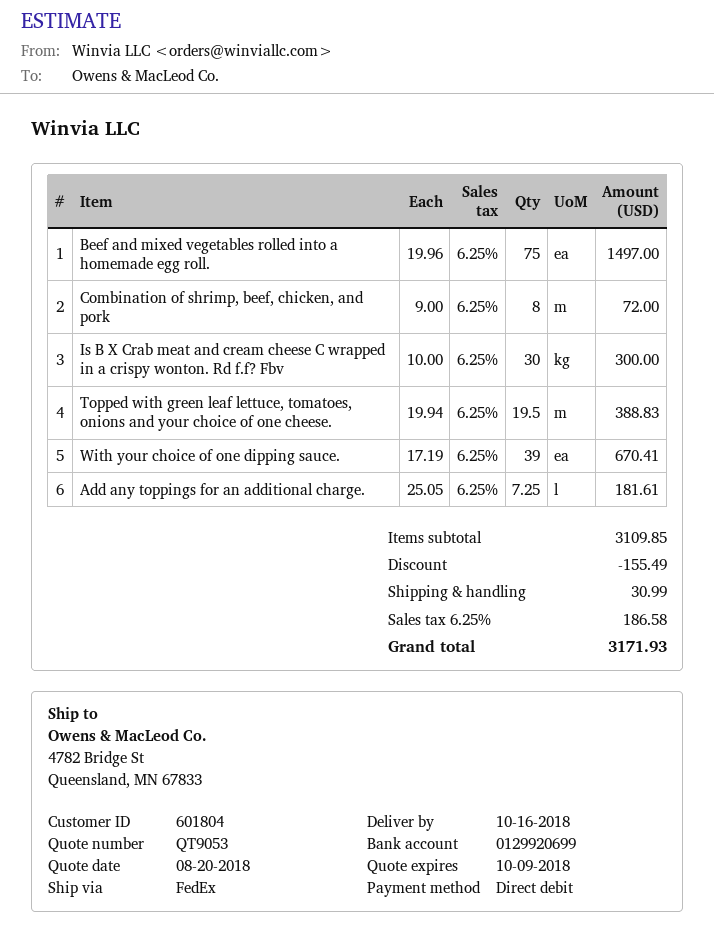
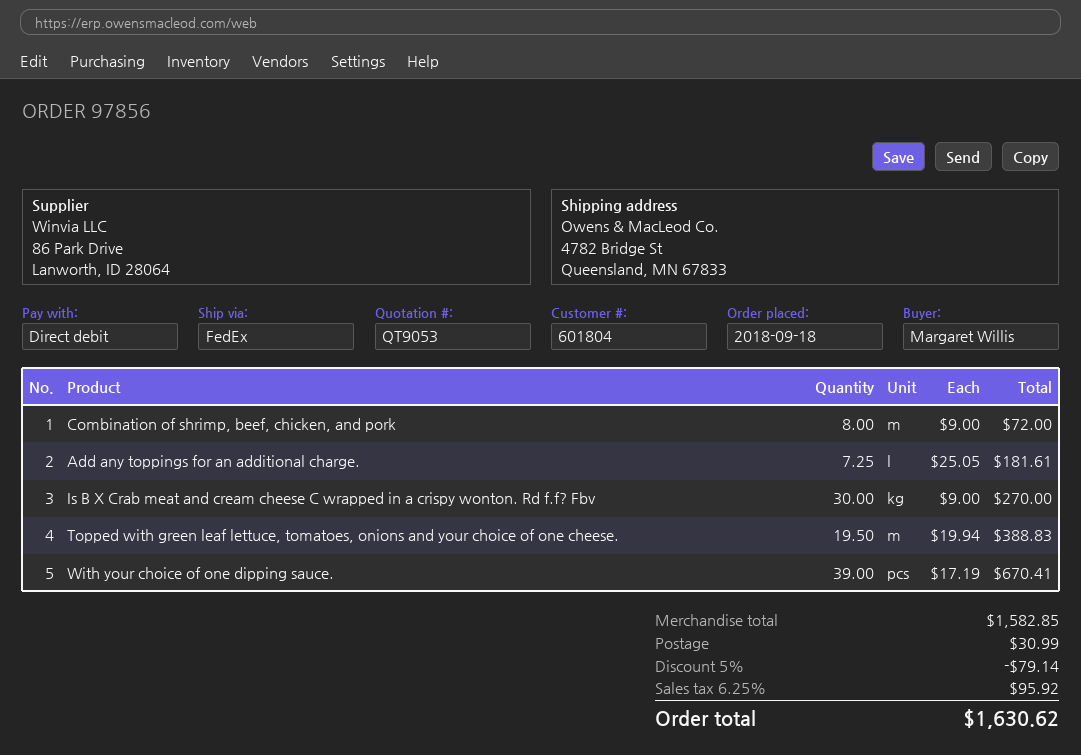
Beef and mixed vegetables rolled into a homemade egg roll.: 75 x 19.96 = 1497.00 -> none
Is B X Crab meat and cream cheese C wrapped in a crispy wonton. Rd f.f? Fbv: 30 x 10.00 = 300.00 -> 30 x 9.00 = 270.00
subtotal: 3109.85 -> 1582.85
discount: 155.49 -> 79.14
tax: 6.25% = 186.58 -> 6.25% = 95.92
total: 3171.93 -> 1630.62

